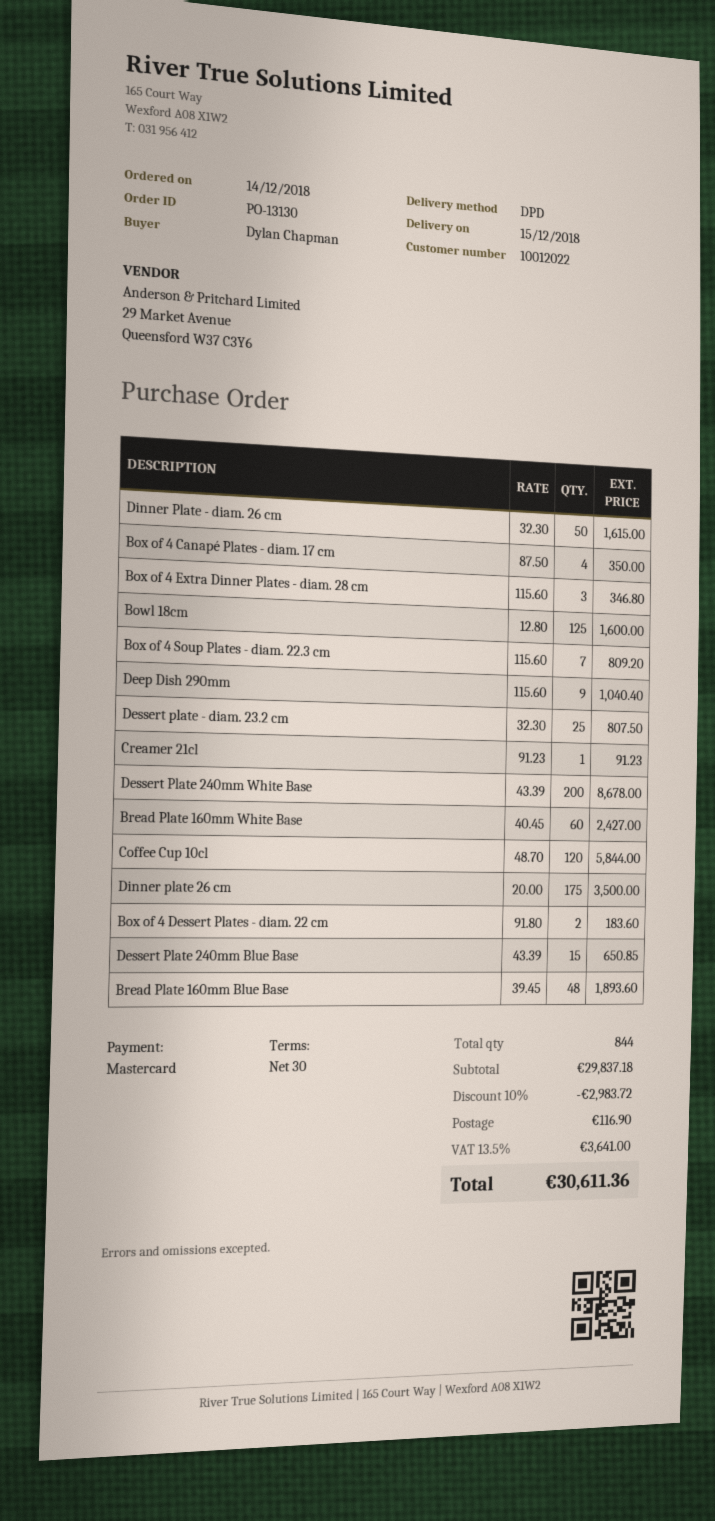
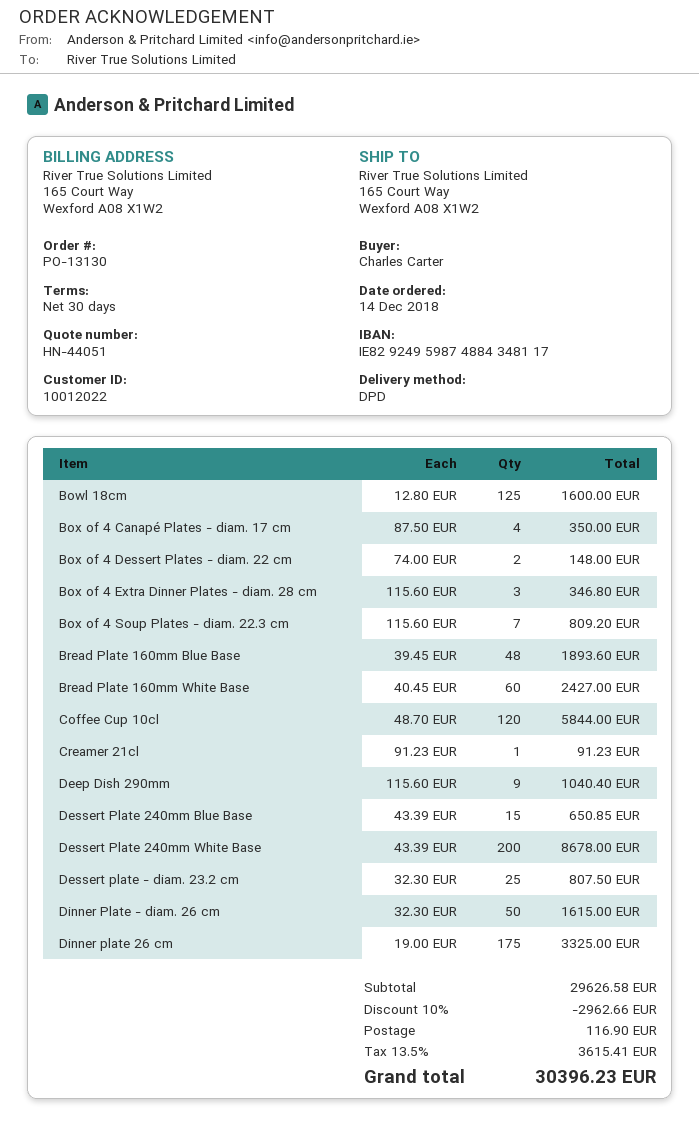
ordered by: Dylan Chapman -> Charles Carter
Dinner plate 26 cm: 175 x 20.00 = 3500.00 -> 175 x 19.00 = 3325.00
Box of 4 Dessert Plates - diam. 22 cm: 2 x 91.80 = 183.60 -> 2 x 74.00 = 148.00
subtotal: 29837.18 -> 29626.58
discount: 10% = 2983.72 -> 10% = 2962.66
tax: 13.5% = 3641.00 -> 13.5% = 3615.41
total: 30611.36 -> 30396.23

